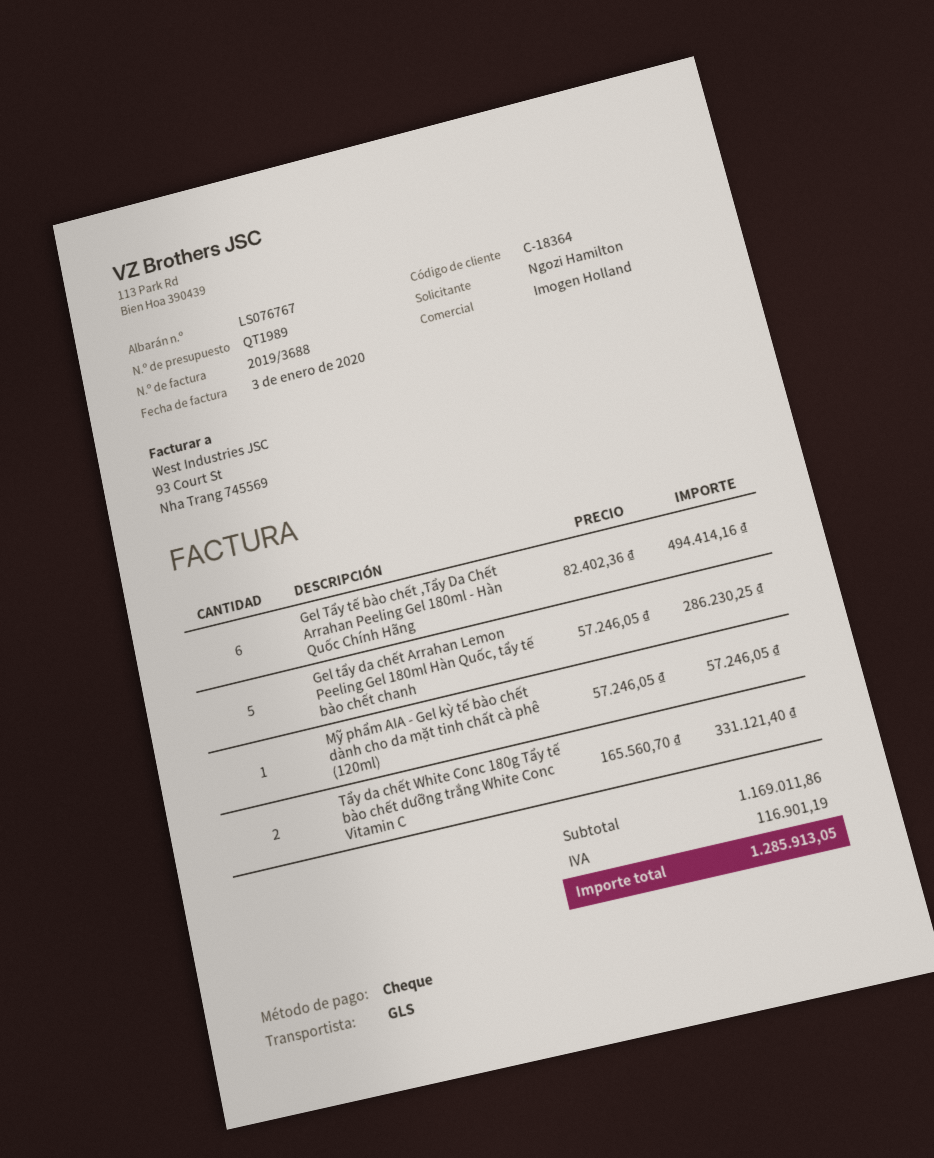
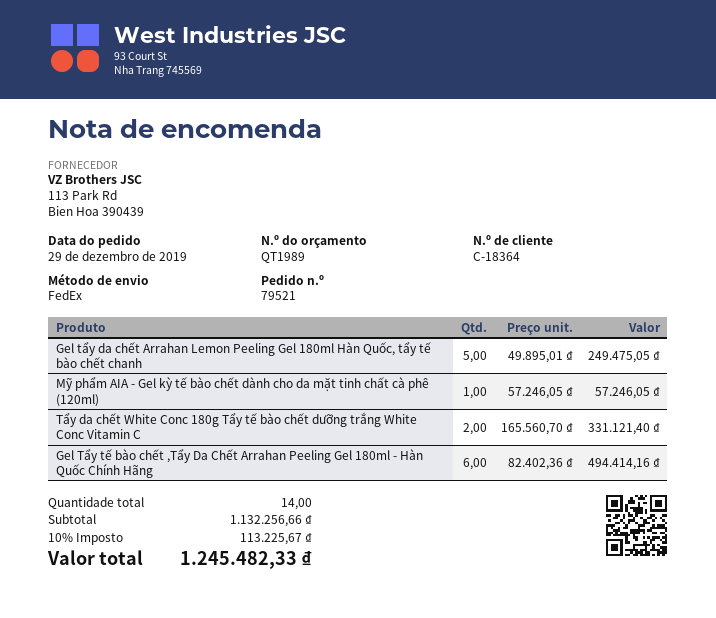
shipping method: GLS -> FedEx
Gel tẩy da chết Arrahan Lemon Peeling Gel 180ml Hàn Quốc, tẩy tế bào chết chanh: 5 x 57246.05 = 286230.25 -> 5 x 49895.01 = 249475.05
subtotal: 1169011.86 -> 1132256.66
tax: 116901.19 -> 113225.67
total: 1285913.05 -> 1245482.33

